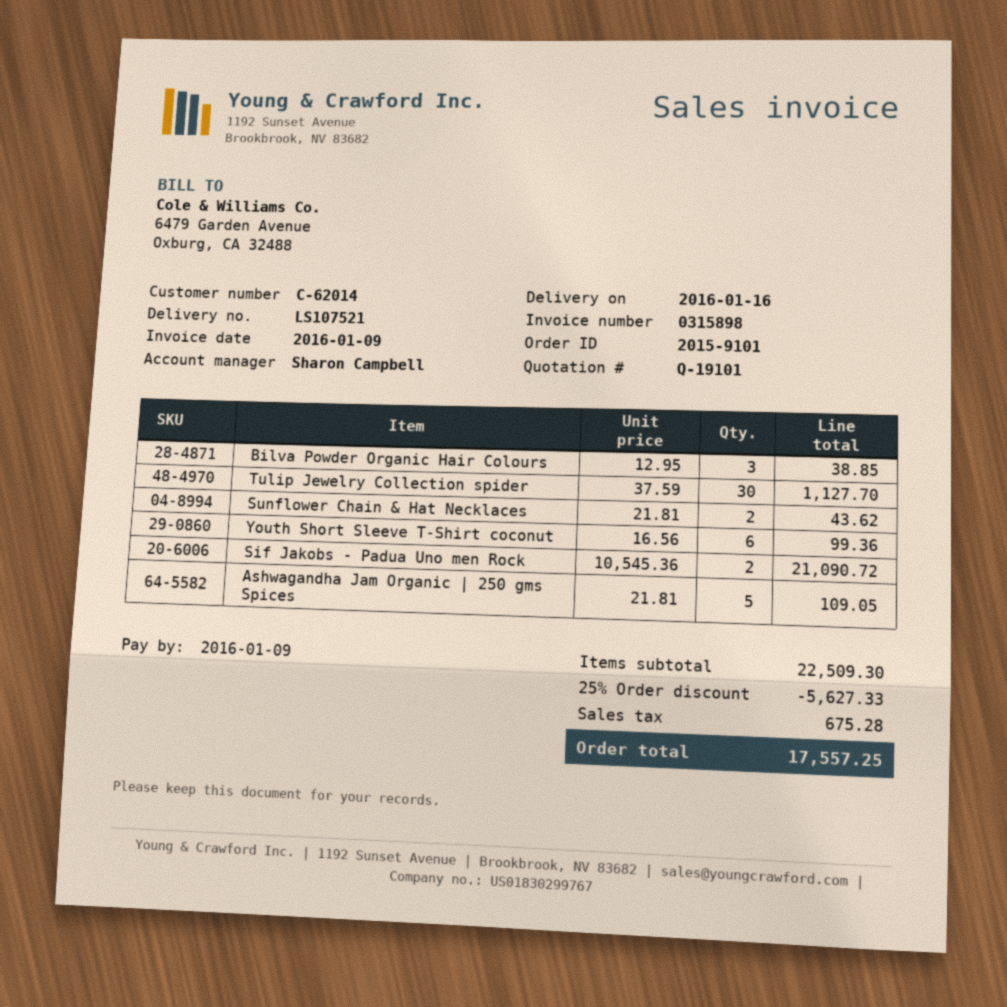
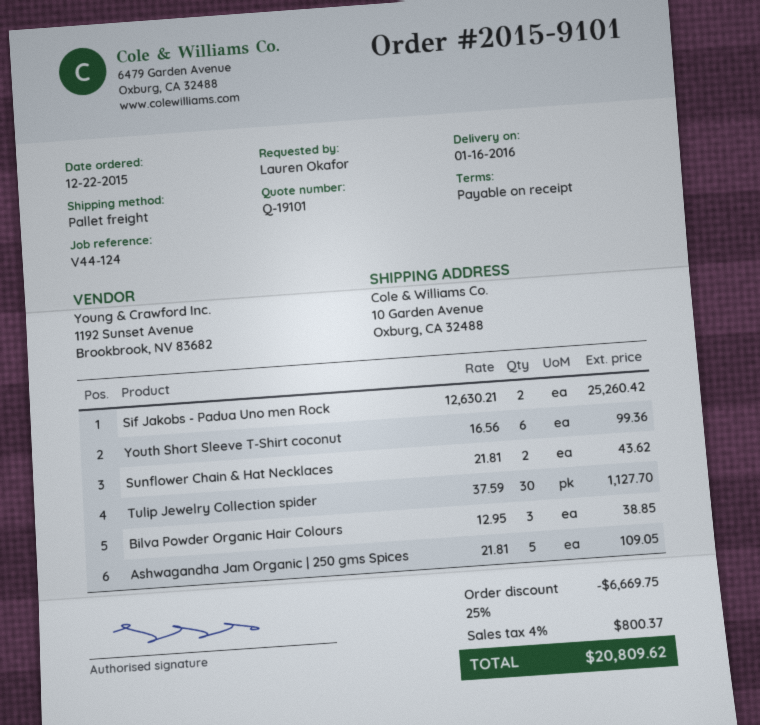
Sif Jakobs - Padua Uno men Rock: 2 x 10545.36 = 21090.72 -> 2 x 12630.21 = 25260.42
discount: 25% = 5627.33 -> 25% = 6669.75
tax: 675.28 -> 800.37
total: 17557.25 -> 20809.62

